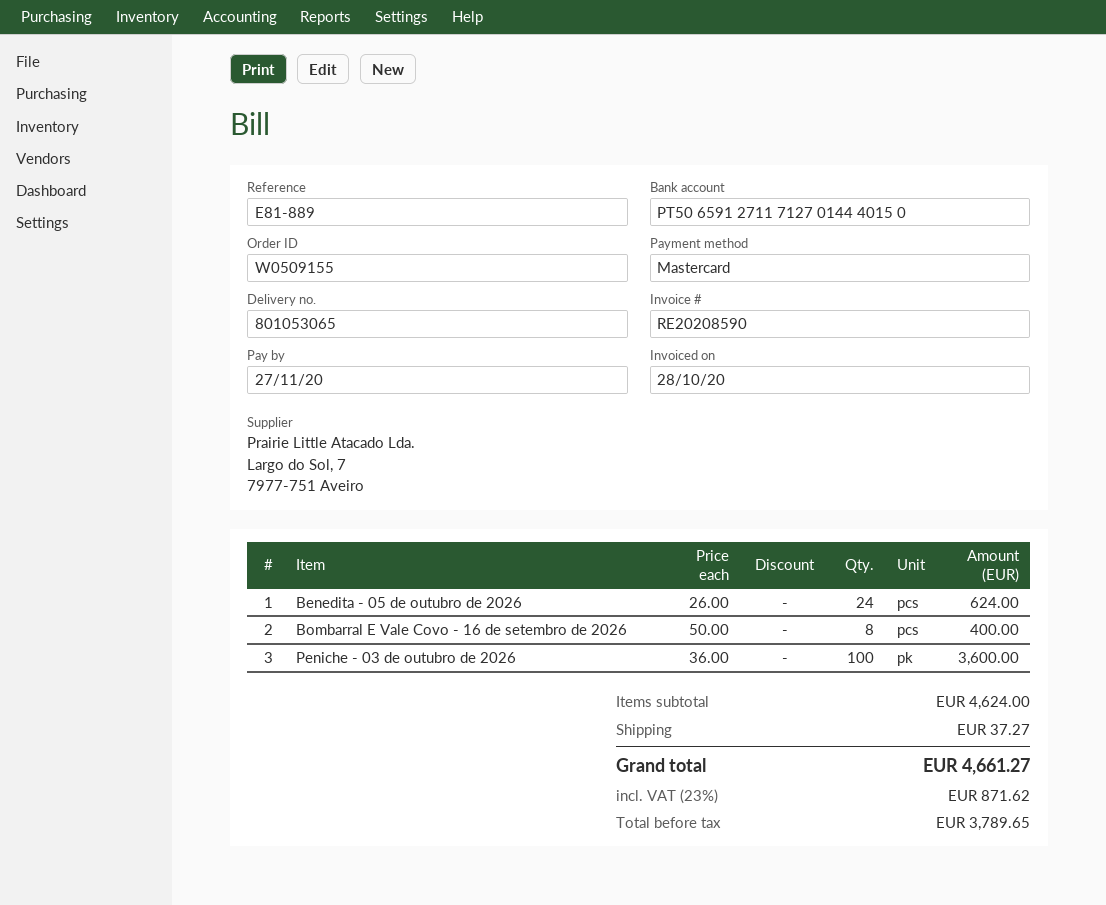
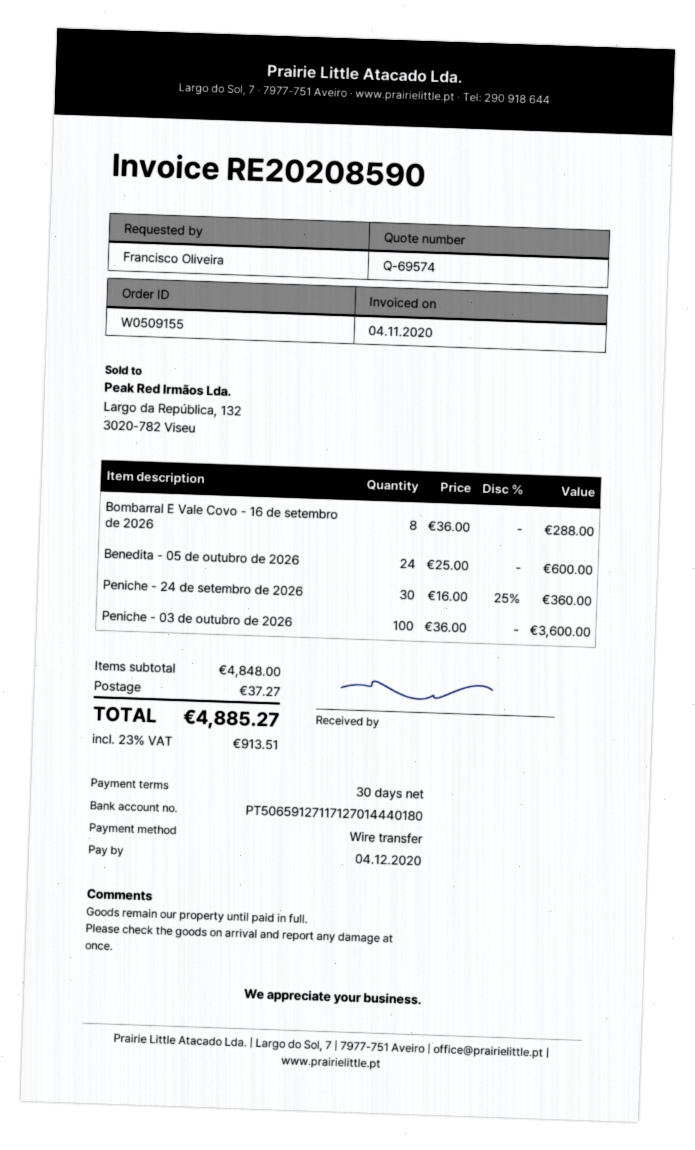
invoice date: 2020-10-28 -> 2020-11-04
due date: 2020-11-27 -> 2020-12-04
payment method: Mastercard -> bank transfer
bank account: PT50659127117127014440150 -> PT50659127117127014440180
Benedita - 05 de outubro de 2026: 24 x 26.00 = 624.00 -> 24 x 25.00 = 600.00
Bombarral E Vale Covo - 16 de setembro de 2026: 8 x 50.00 = 400.00 -> 8 x 36.00 = 288.00
Peniche - 24 de setembro de 2026: none -> 30 x 16.00 - 25% = 360.00
subtotal: 4624.00 -> 4848.00
tax: 23% = 871.62 -> 23% = 913.51
total: 4661.27 -> 4885.27

